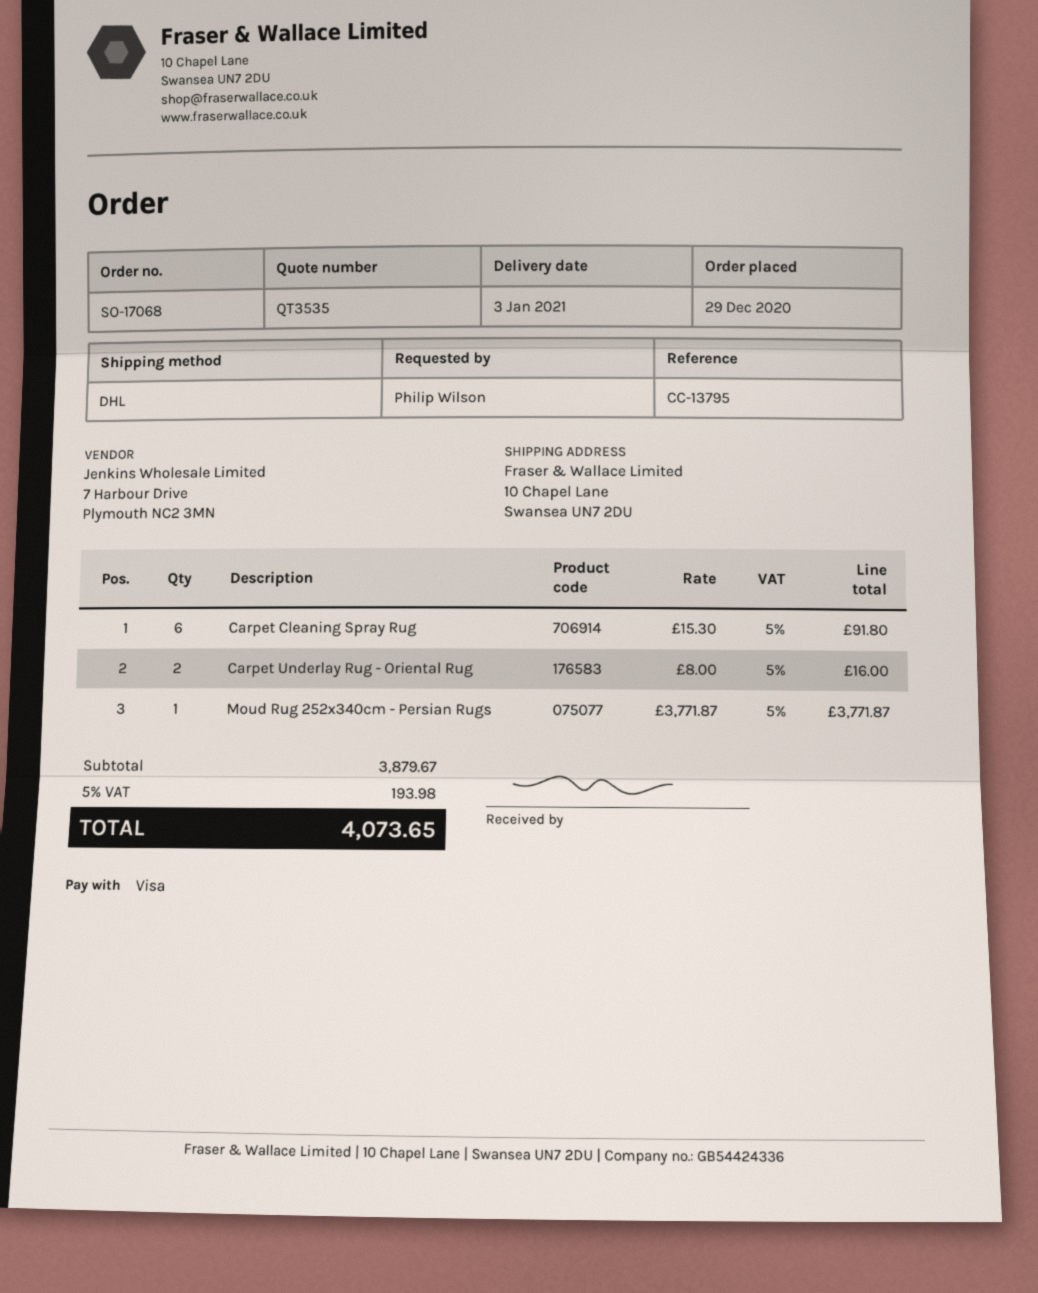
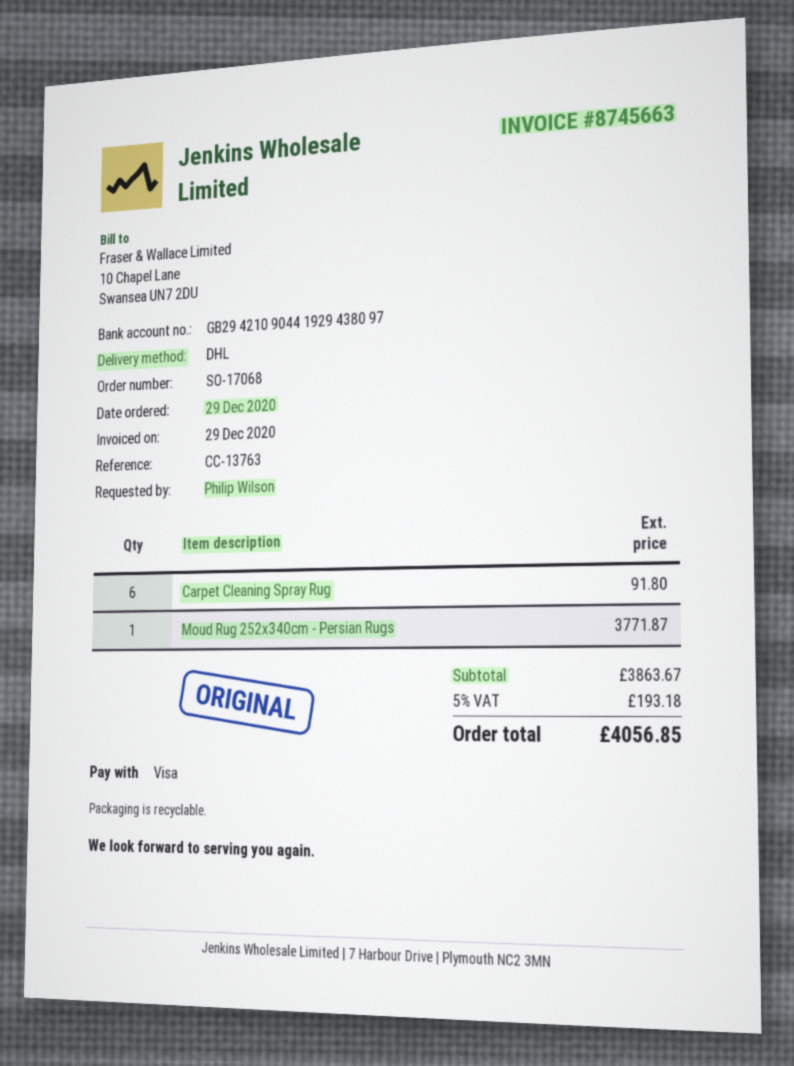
reference: CC-13795 -> CC-13763
Carpet Underlay Rug - Oriental Rug: 2 for 16.00 -> none
subtotal: 3879.67 -> 3863.67
tax: 5% = 193.98 -> 5% = 193.18
total: 4073.65 -> 4056.85

